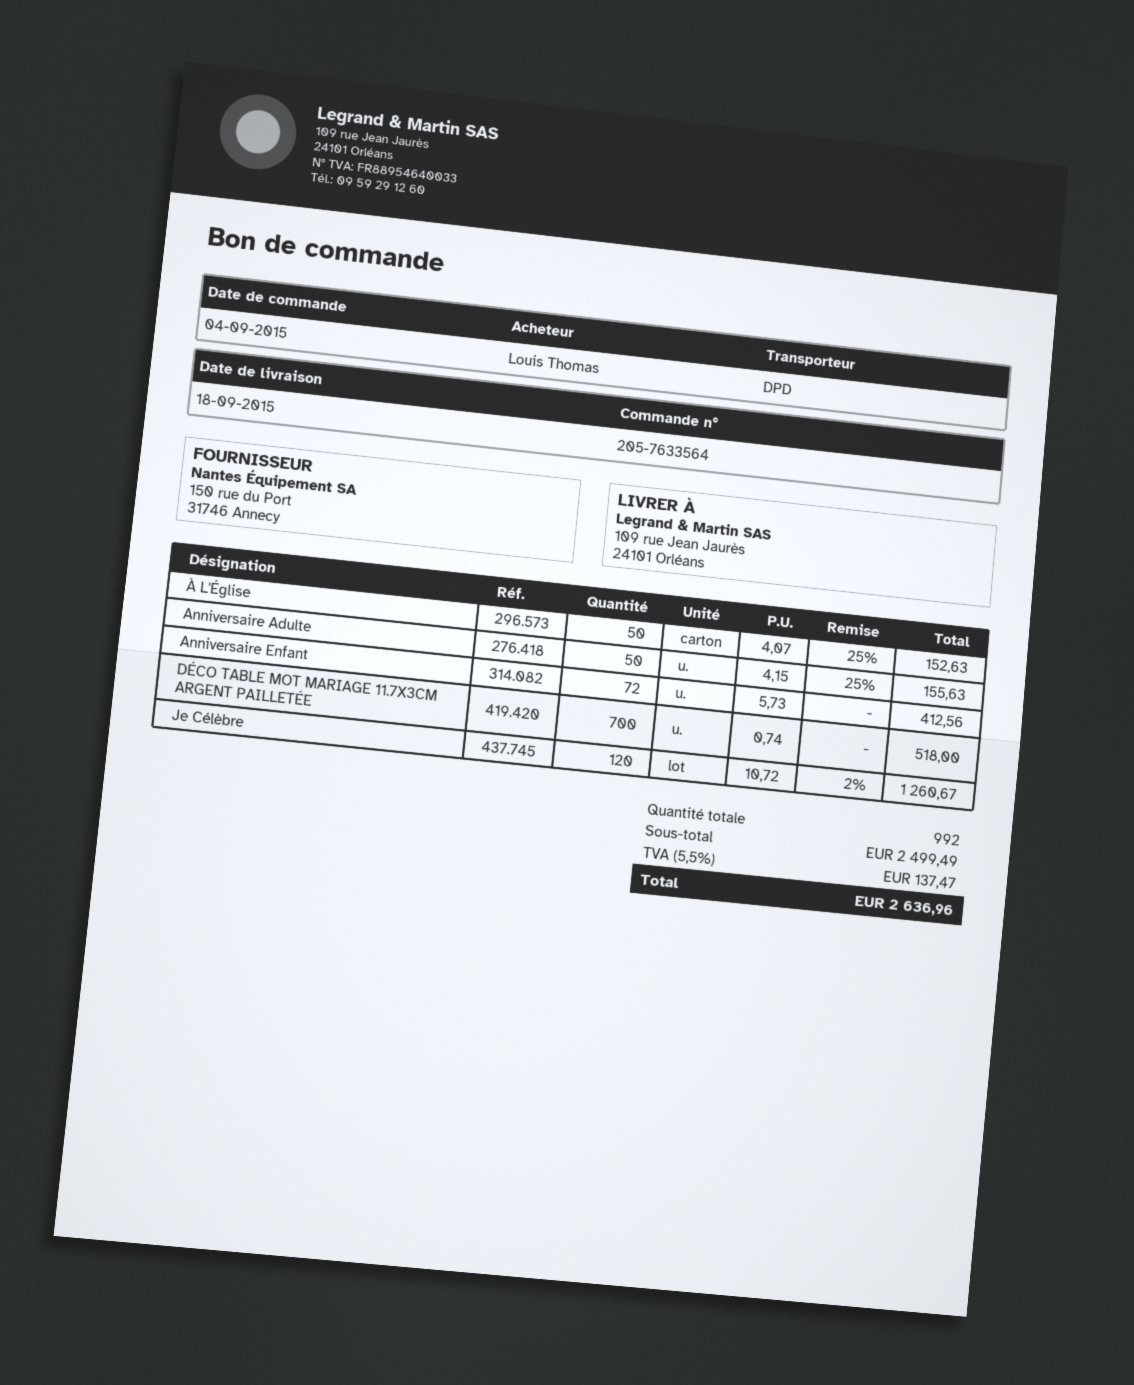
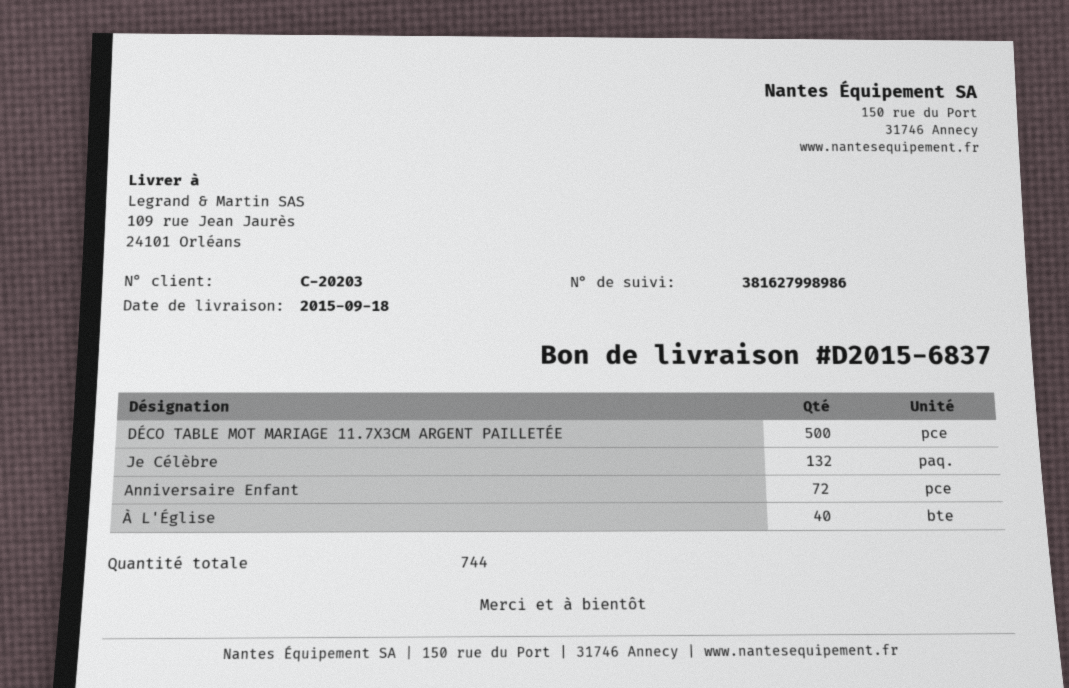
À L'Église: 50 -> 40
Anniversaire Adulte: 50 -> none
DÉCO TABLE MOT MARIAGE 11.7X3CM ARGENT PAILLETÉE: 700 -> 500
Je Célèbre: 120 -> 132
total quantity: 992 -> 744

